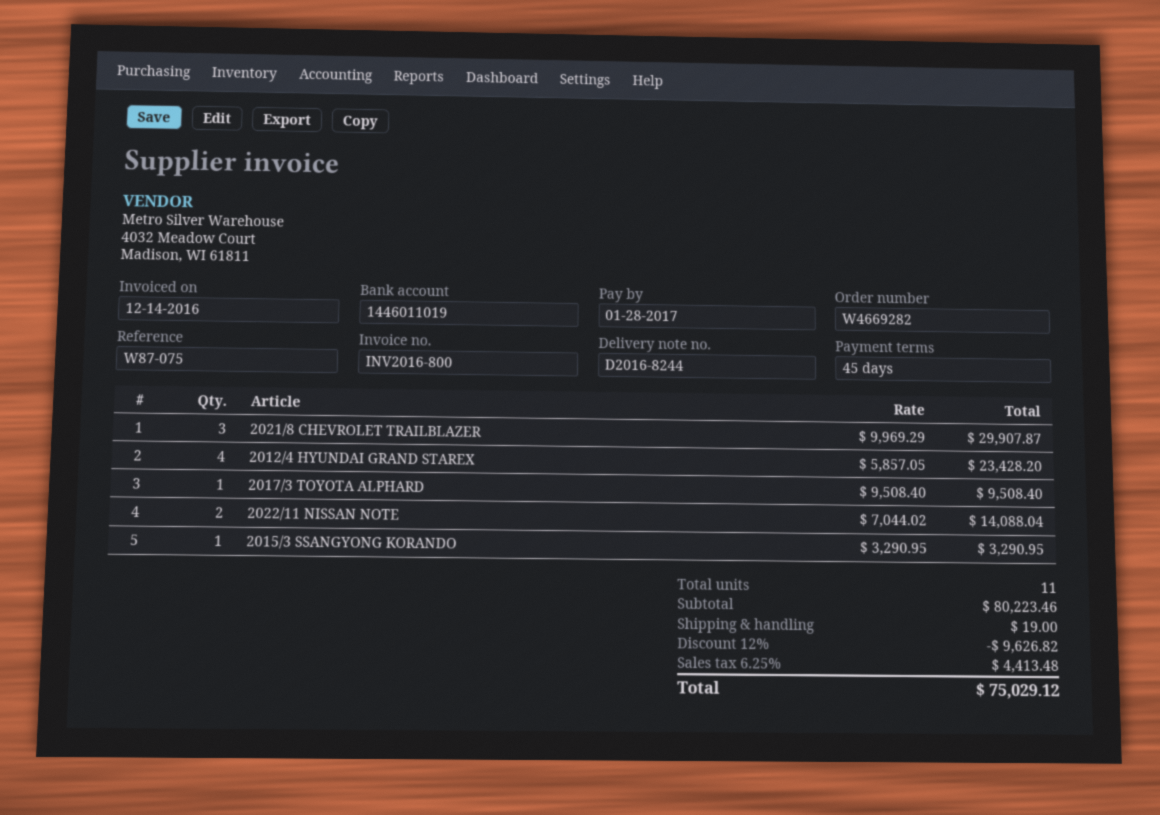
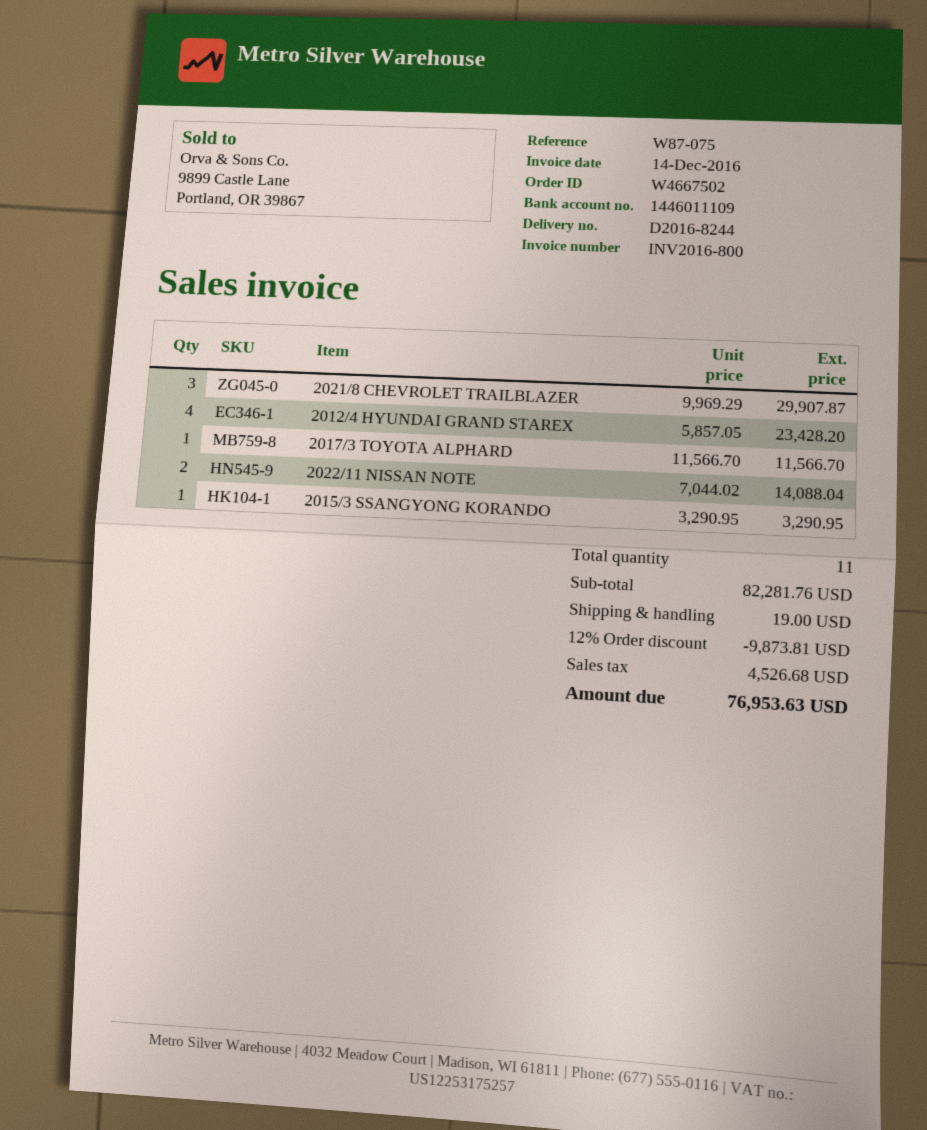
order number: W4669282 -> W4667502
bank account: 1446011019 -> 1446011109
2017/3 TOYOTA ALPHARD: 1 x 9508.40 = 9508.40 -> 1 x 11566.70 = 11566.70
subtotal: 80223.46 -> 82281.76
discount: 12% = 9626.82 -> 12% = 9873.81
tax: 4413.48 -> 4526.68
total: 75029.12 -> 76953.63

